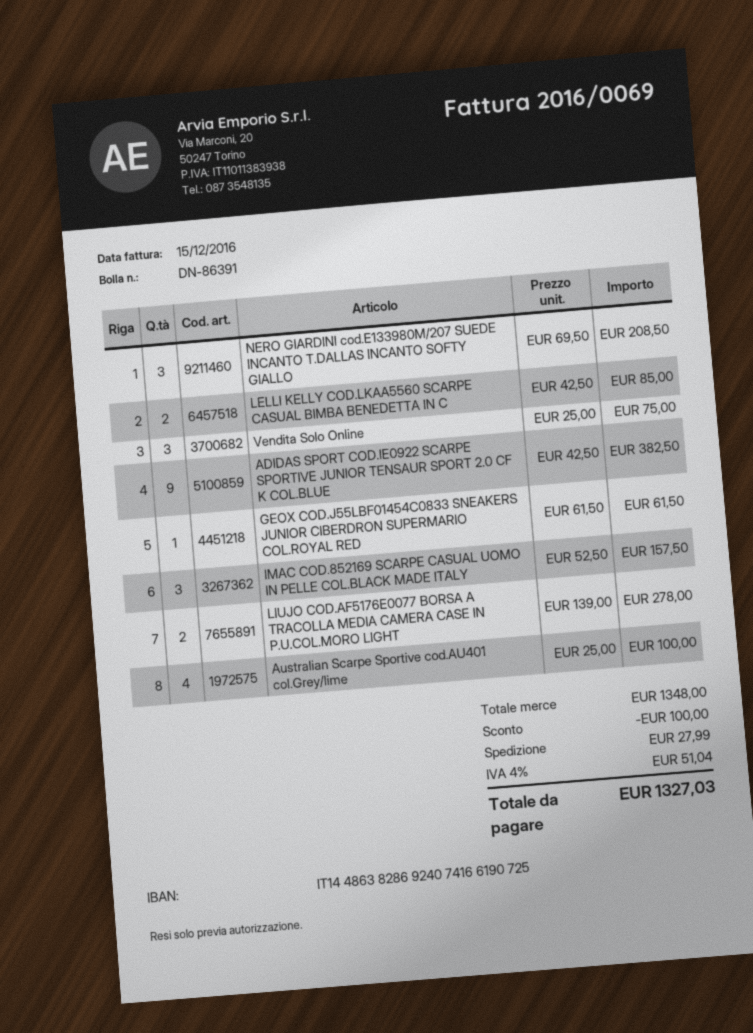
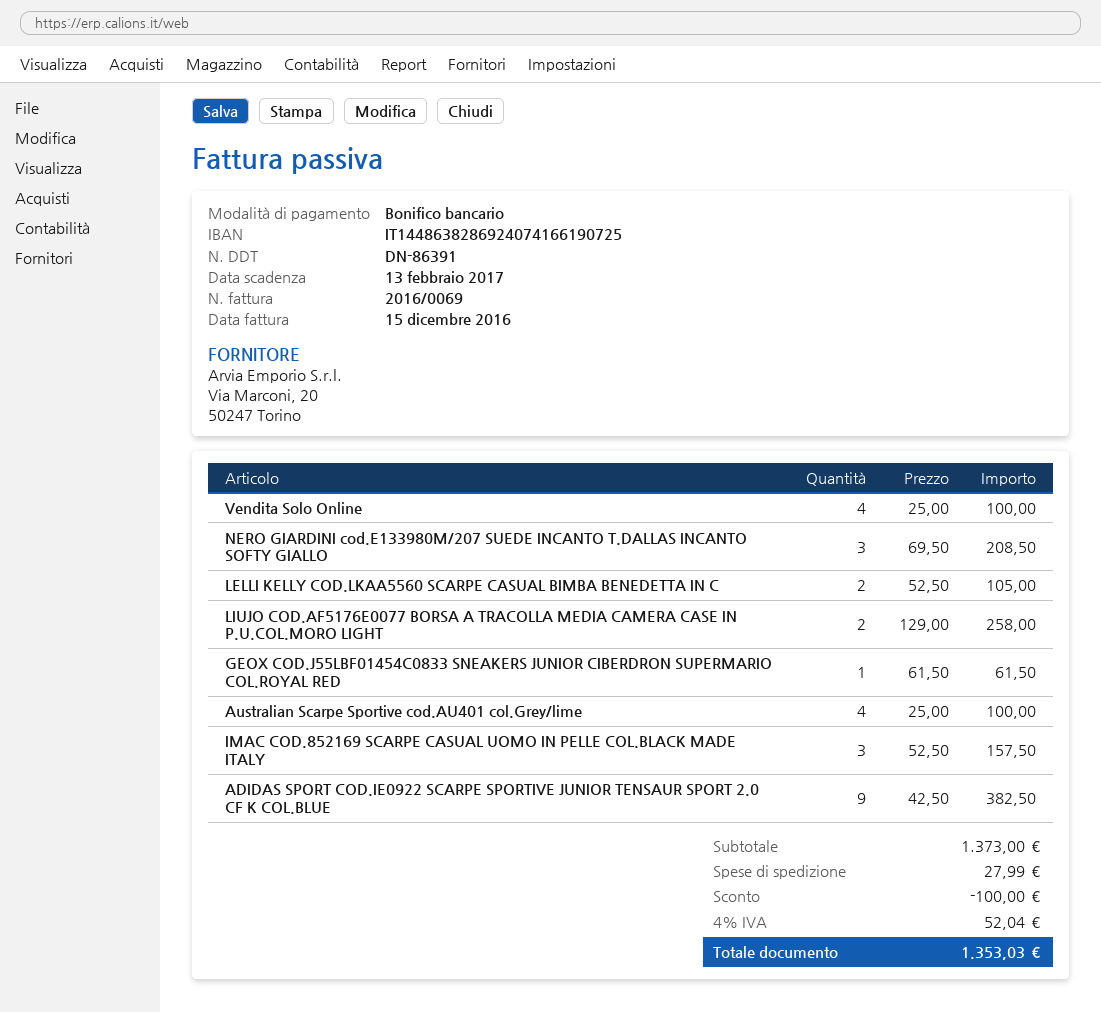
LELLI KELLY COD.LKAA5560 SCARPE CASUAL BIMBA BENEDETTA IN C: 2 x 42.50 = 85.00 -> 2 x 52.50 = 105.00
Vendita Solo Online: 3 x 25.00 = 75.00 -> 4 x 25.00 = 100.00
LIUJO COD.AF5176E0077 BORSA A TRACOLLA MEDIA CAMERA CASE IN P.U.COL.MORO LIGHT: 2 x 139.00 = 278.00 -> 2 x 129.00 = 258.00
subtotal: 1348.00 -> 1373.00
tax: 4% = 51.04 -> 4% = 52.04
total: 1327.03 -> 1353.03

